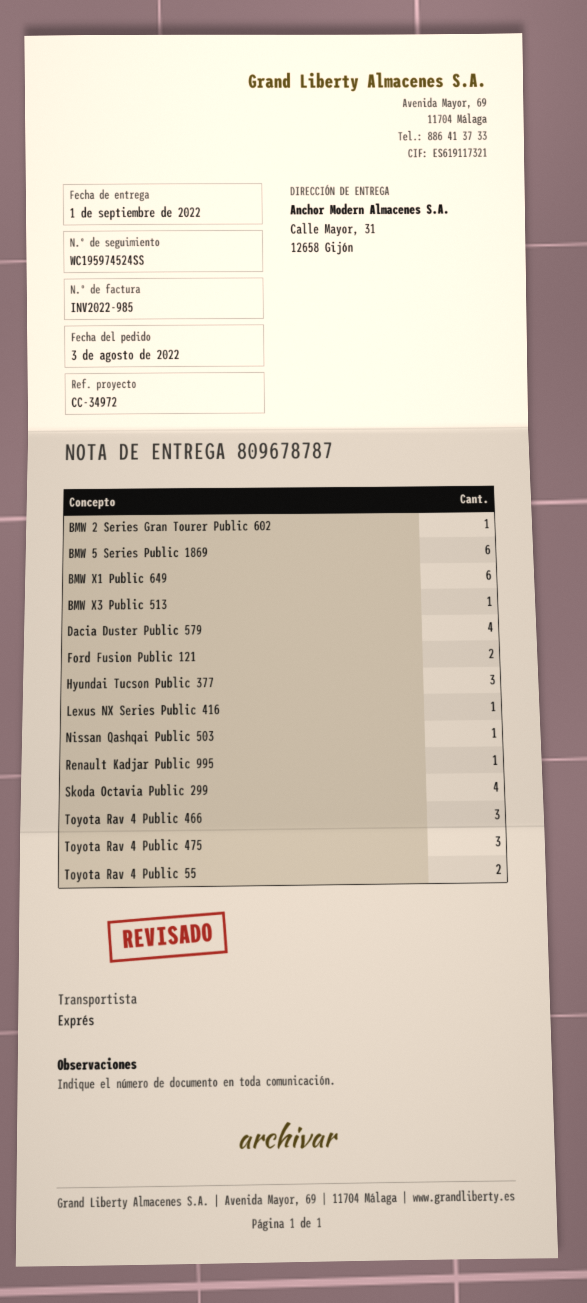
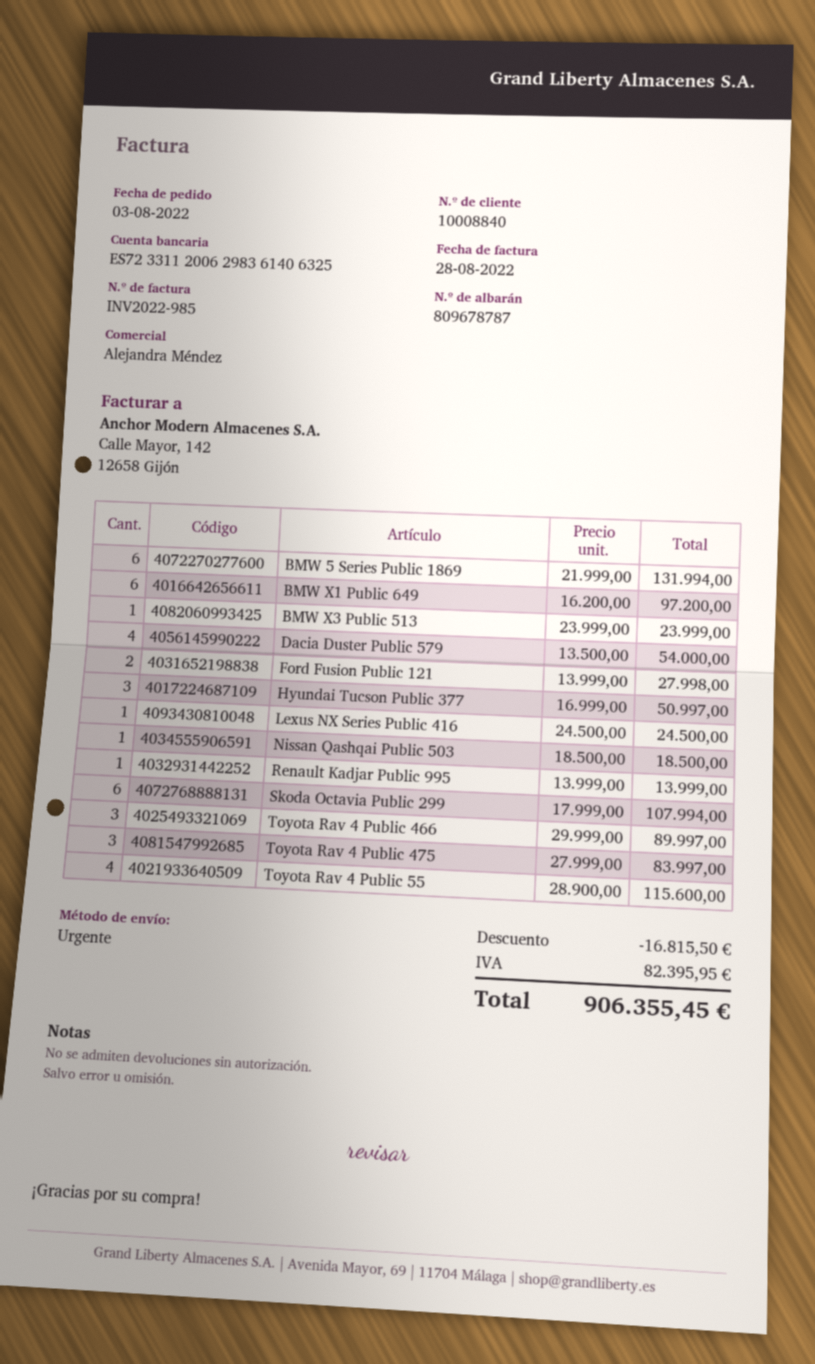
BMW 2 Series Gran Tourer Public 602: 1 -> none
Skoda Octavia Public 299: 4 -> 6
Toyota Rav 4 Public 55: 2 -> 4

